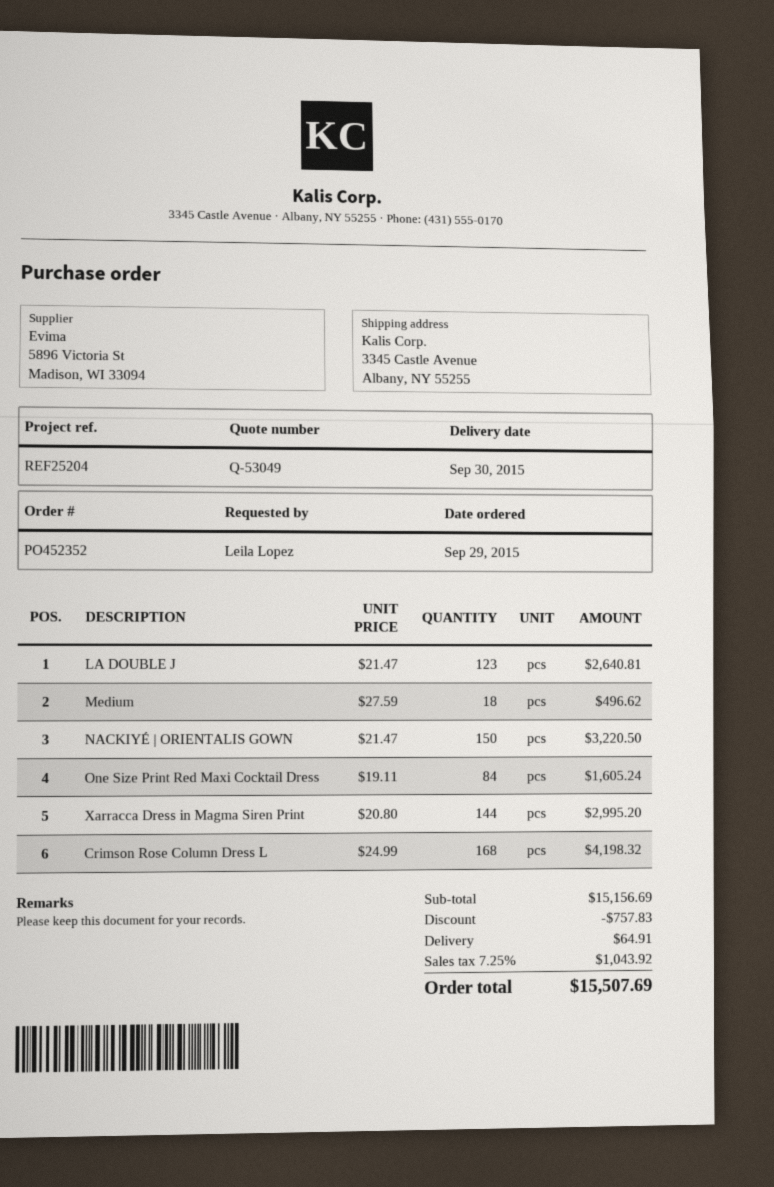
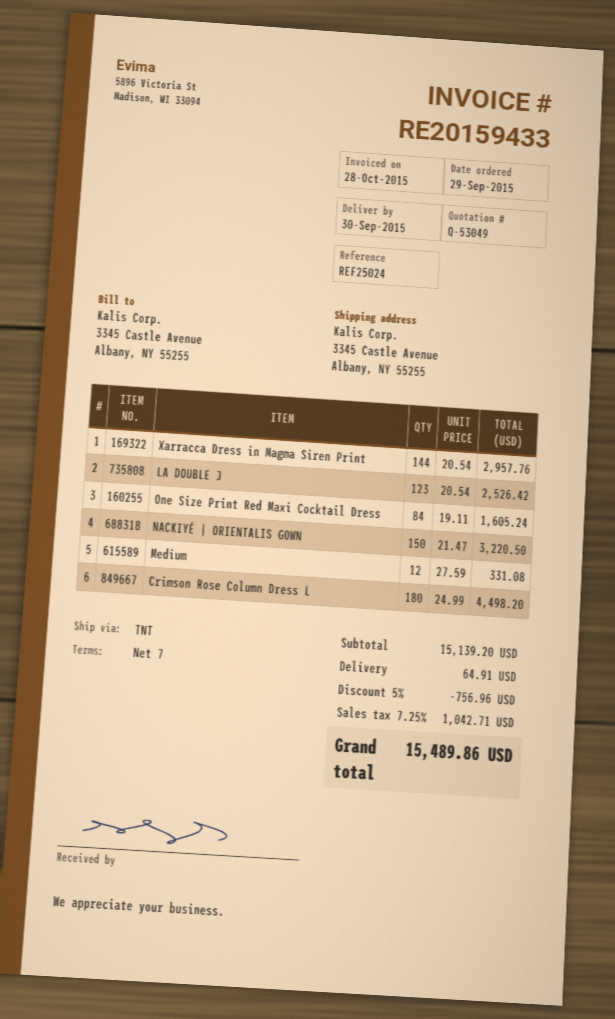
reference: REF25204 -> REF25024
LA DOUBLE J: 123 x 21.47 = 2640.81 -> 123 x 20.54 = 2526.42
Medium: 18 x 27.59 = 496.62 -> 12 x 27.59 = 331.08
Xarracca Dress in Magma Siren Print: 144 x 20.80 = 2995.20 -> 144 x 20.54 = 2957.76
Crimson Rose Column Dress L: 168 x 24.99 = 4198.32 -> 180 x 24.99 = 4498.20
subtotal: 15156.69 -> 15139.20
discount: 757.83 -> 756.96
tax: 7.25% = 1043.92 -> 7.25% = 1042.71
total: 15507.69 -> 15489.86

